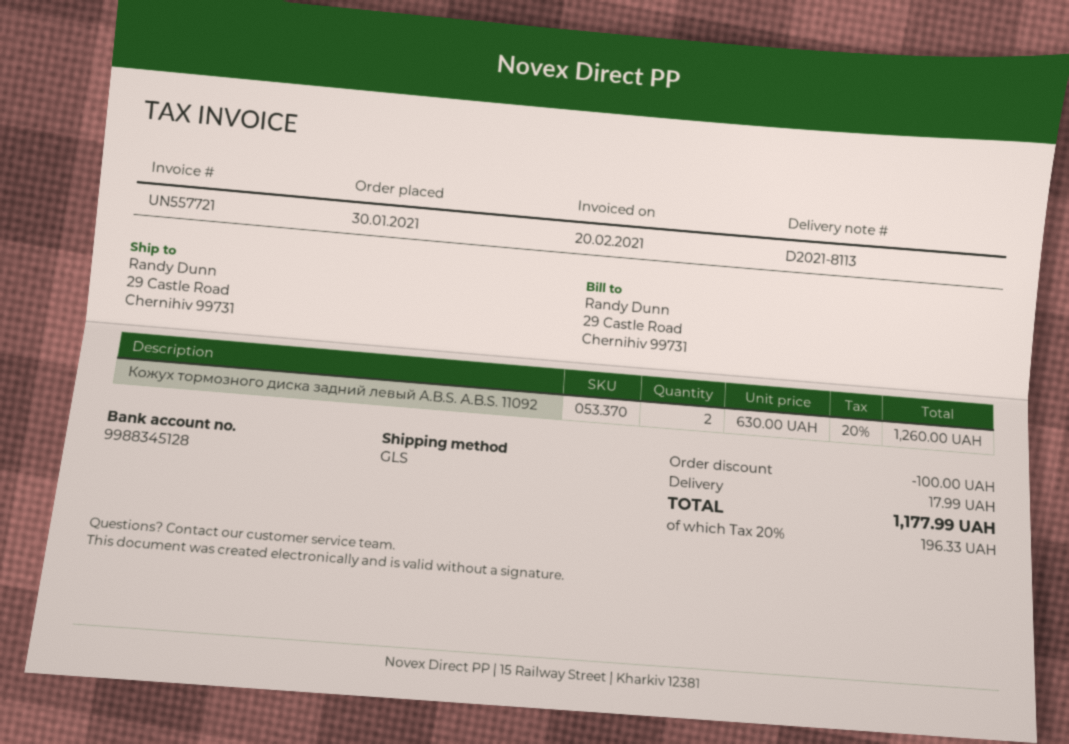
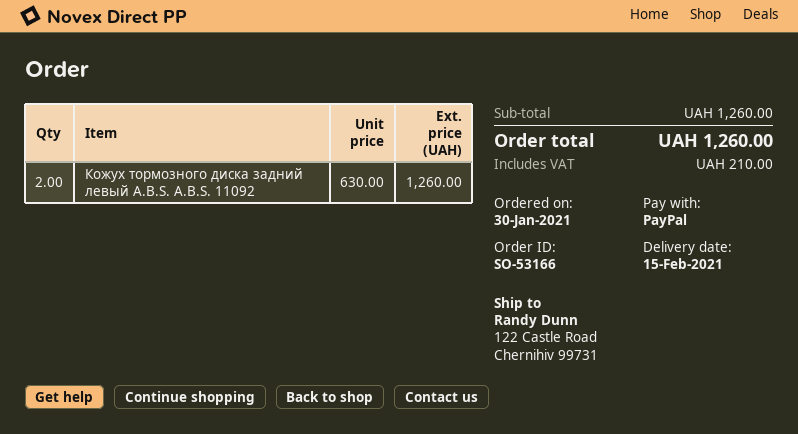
ship to: 29 Castle Road, Chernihiv 99731 -> 122 Castle Road, Chernihiv 99731
discount: 100.00 -> none
shipping: 17.99 -> none
tax: 196.33 -> 210.00
total: 1177.99 -> 1260.00

